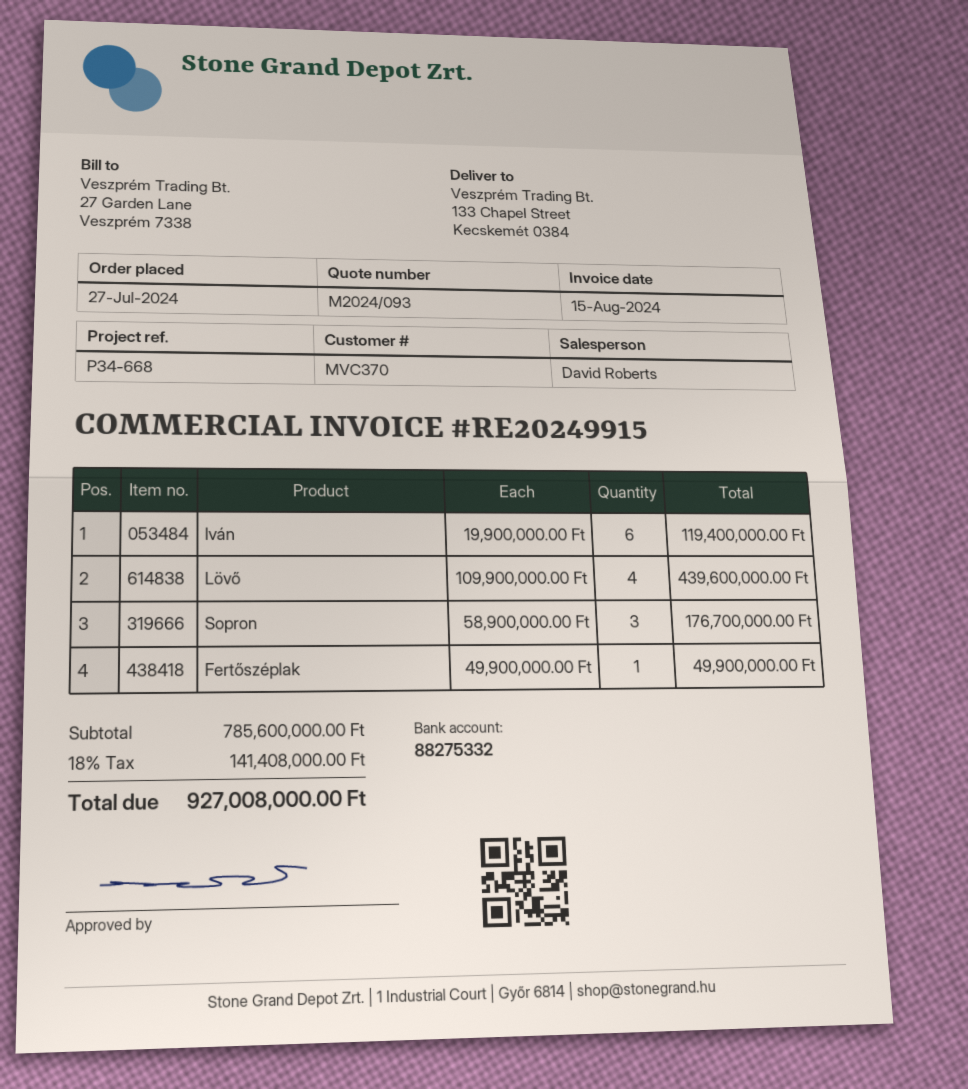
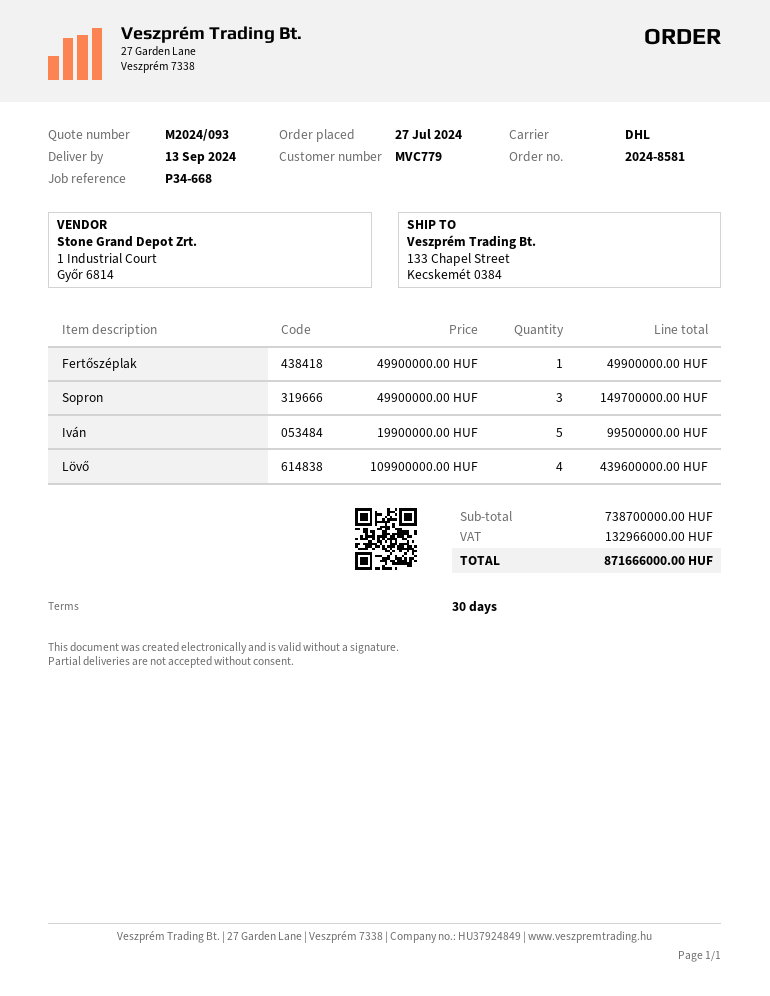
customer number: MVC370 -> MVC779
Iván: 6 x 19900000.00 = 119400000.00 -> 5 x 19900000.00 = 99500000.00
Sopron: 3 x 58900000.00 = 176700000.00 -> 3 x 49900000.00 = 149700000.00
subtotal: 785600000.00 -> 738700000.00
tax: 141408000.00 -> 132966000.00
total: 927008000.00 -> 871666000.00

